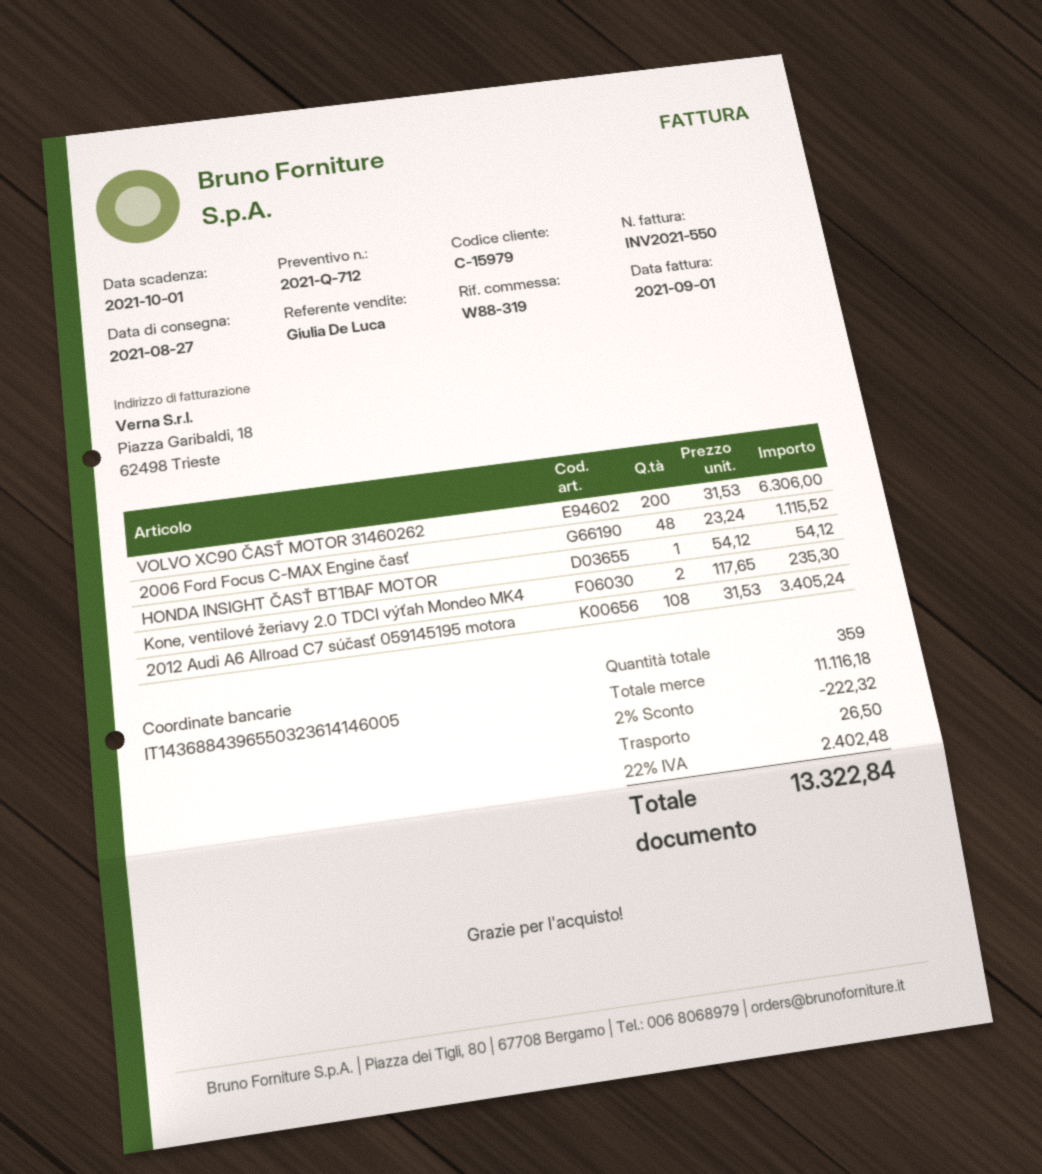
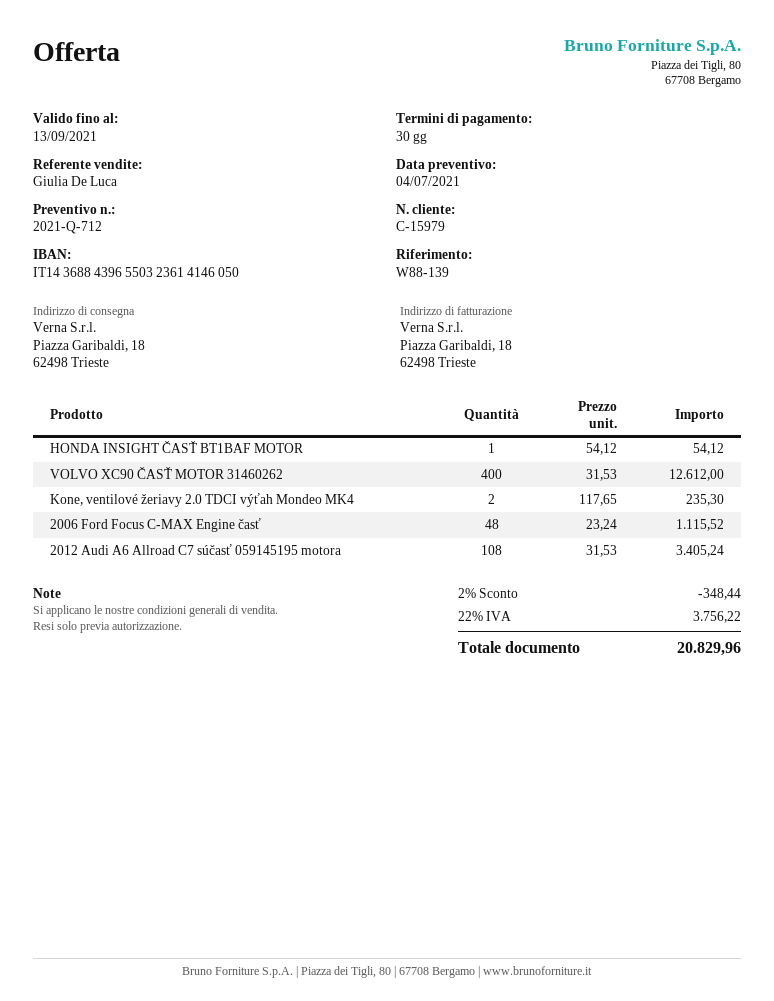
reference: W88-319 -> W88-139
bank account: IT1436884396550323614146005 -> IT1436884396550323614146050
VOLVO XC90 ČASŤ MOTOR 31460262: 200 x 31.53 = 6306.00 -> 400 x 31.53 = 12612.00
discount: 2% = 222.32 -> 2% = 348.44
shipping: 26.50 -> none
tax: 22% = 2402.48 -> 22% = 3756.22
total: 13322.84 -> 20829.96

